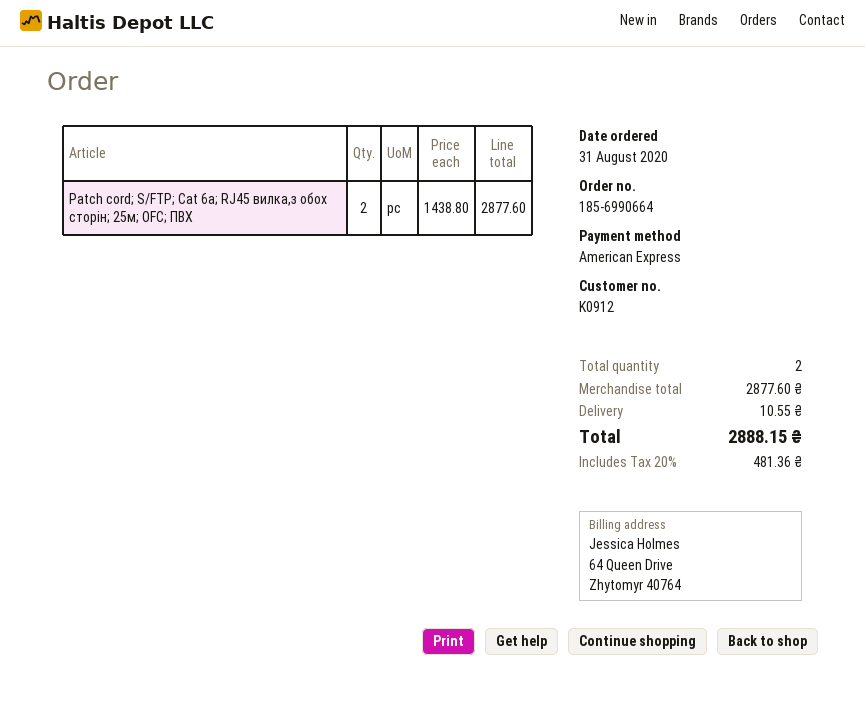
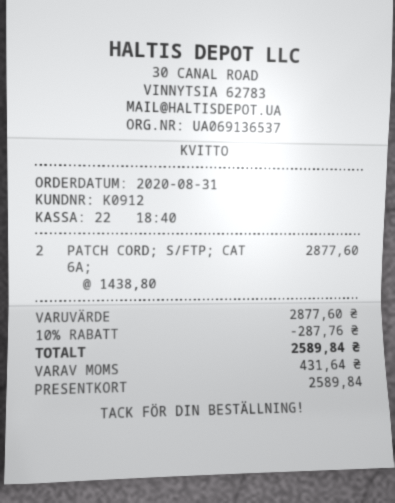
payment method: American Express -> gift card
discount: none -> 10% = 287.76
shipping: 10.55 -> none
tax: 481.36 -> 431.64
total: 2888.15 -> 2589.84

